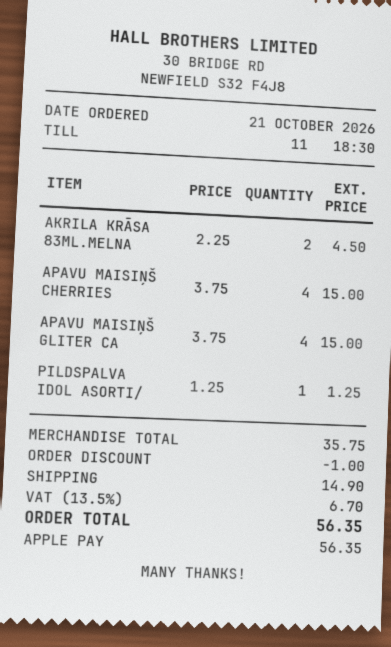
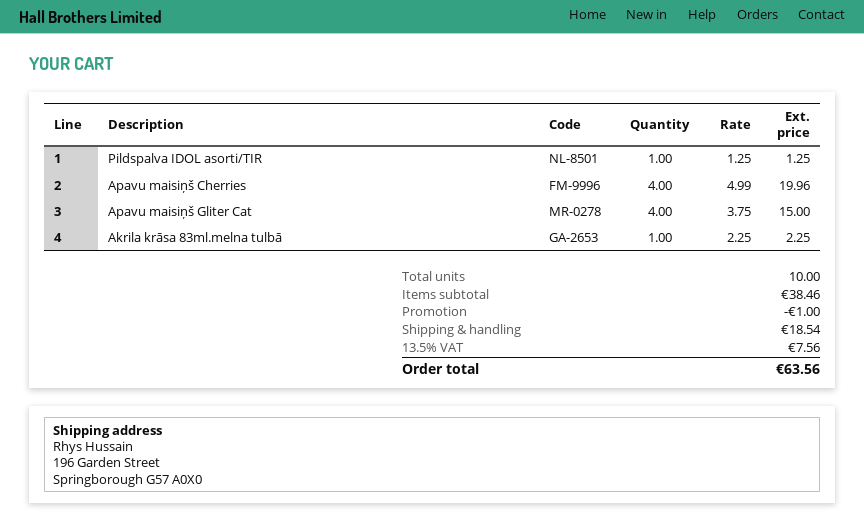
AKRILA KRĀSA 83ML.MELNA: 2 x 2.25 = 4.50 -> 1 x 2.25 = 2.25
APAVU MAISIŅŠ CHERRIES: 4 x 3.75 = 15.00 -> 4 x 4.99 = 19.96
subtotal: 35.75 -> 38.46
shipping: 14.90 -> 18.54
tax: 13.5% = 6.70 -> 13.5% = 7.56
total: 56.35 -> 63.56

